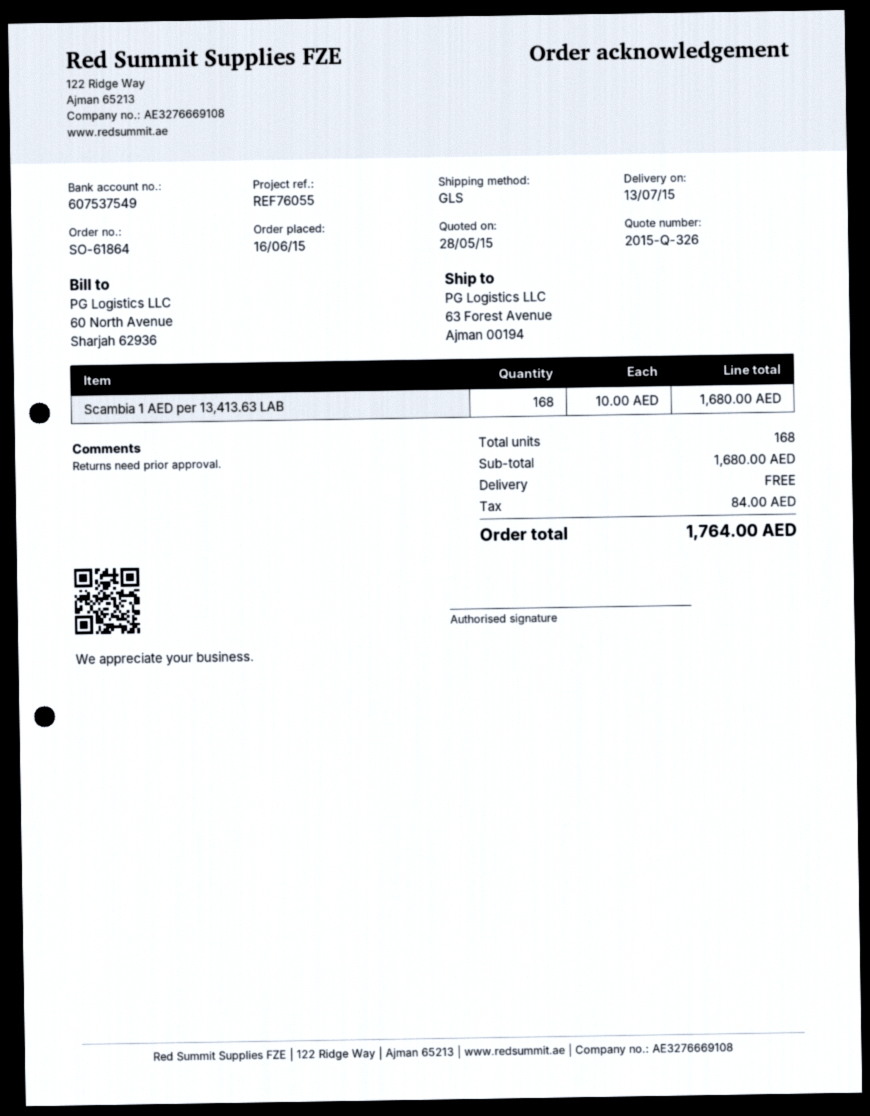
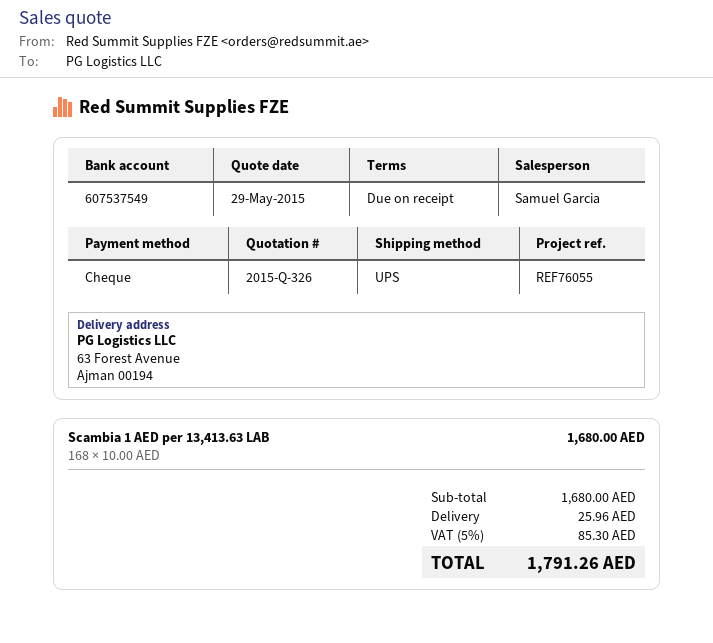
quote date: 2015-05-28 -> 2015-05-29
shipping method: GLS -> UPS
shipping: 0.00 -> 25.96
tax: 84.00 -> 85.30
total: 1764.00 -> 1791.26

